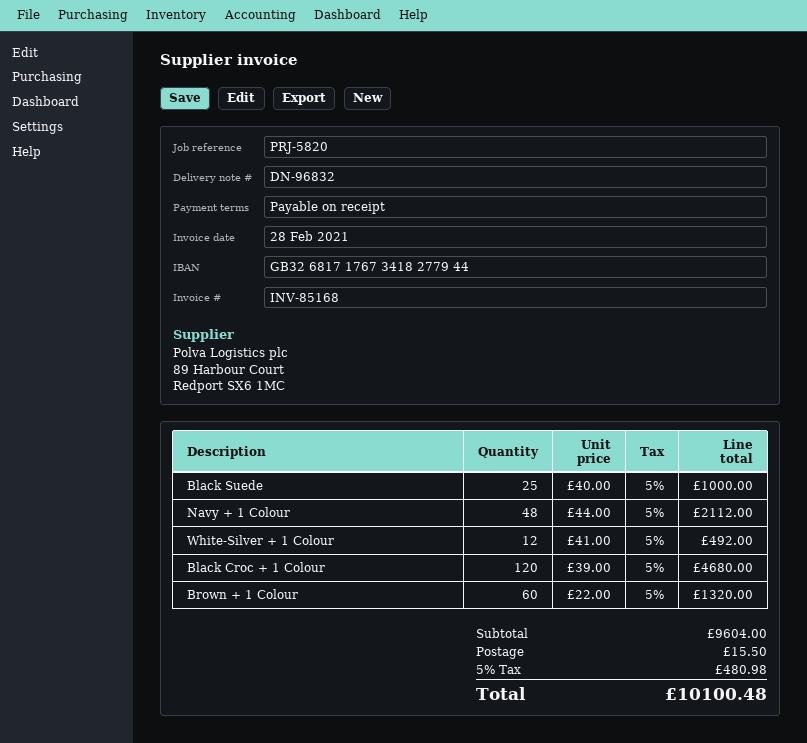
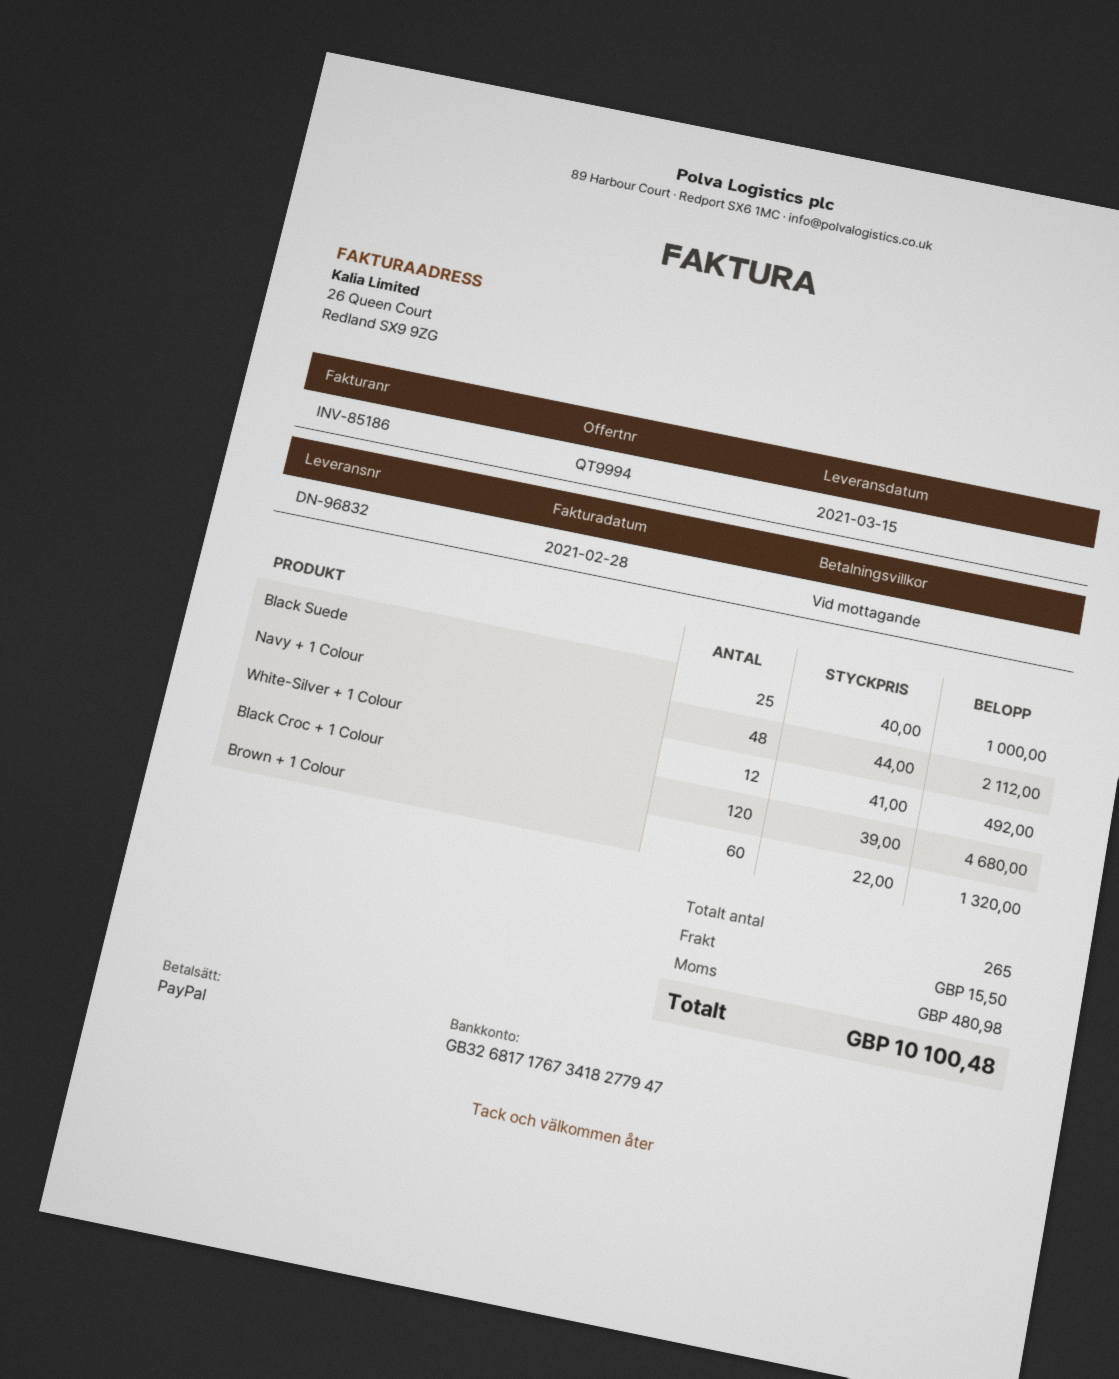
invoice number: INV-85168 -> INV-85186
bank account: GB32681717673418277944 -> GB32681717673418277947

